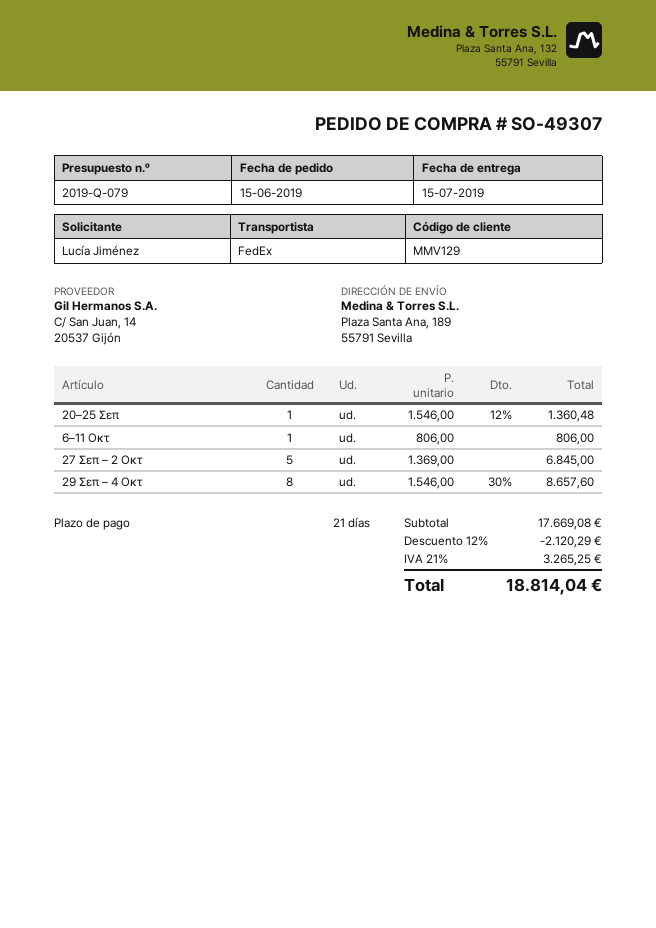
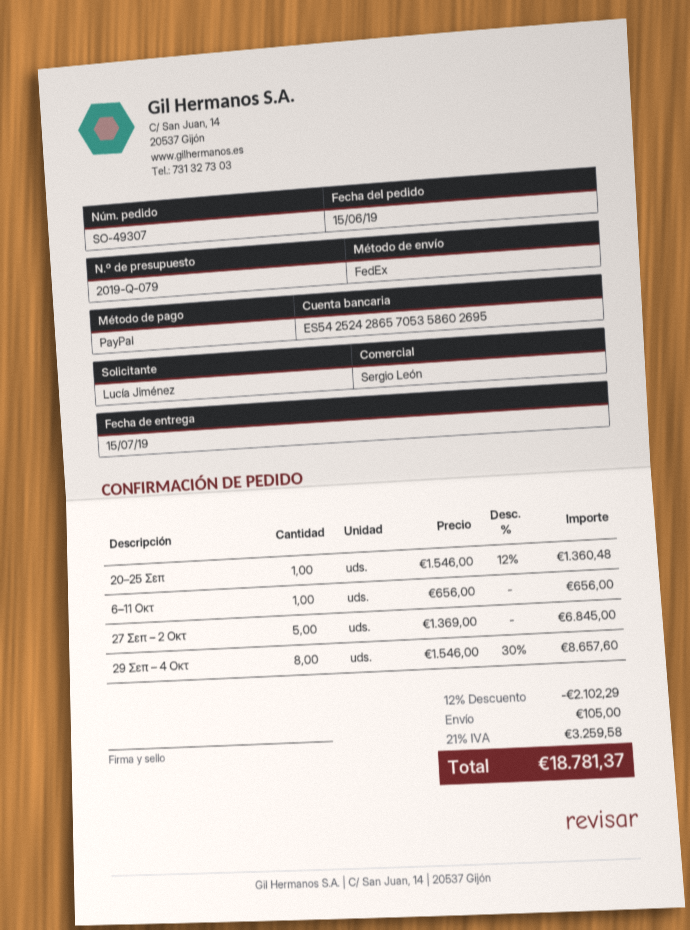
6–11 Οκτ: 1 x 806.00 = 806.00 -> 1 x 656.00 = 656.00
discount: 12% = 2120.29 -> 12% = 2102.29
shipping: none -> 105.00
tax: 21% = 3265.25 -> 21% = 3259.58
total: 18814.04 -> 18781.37

